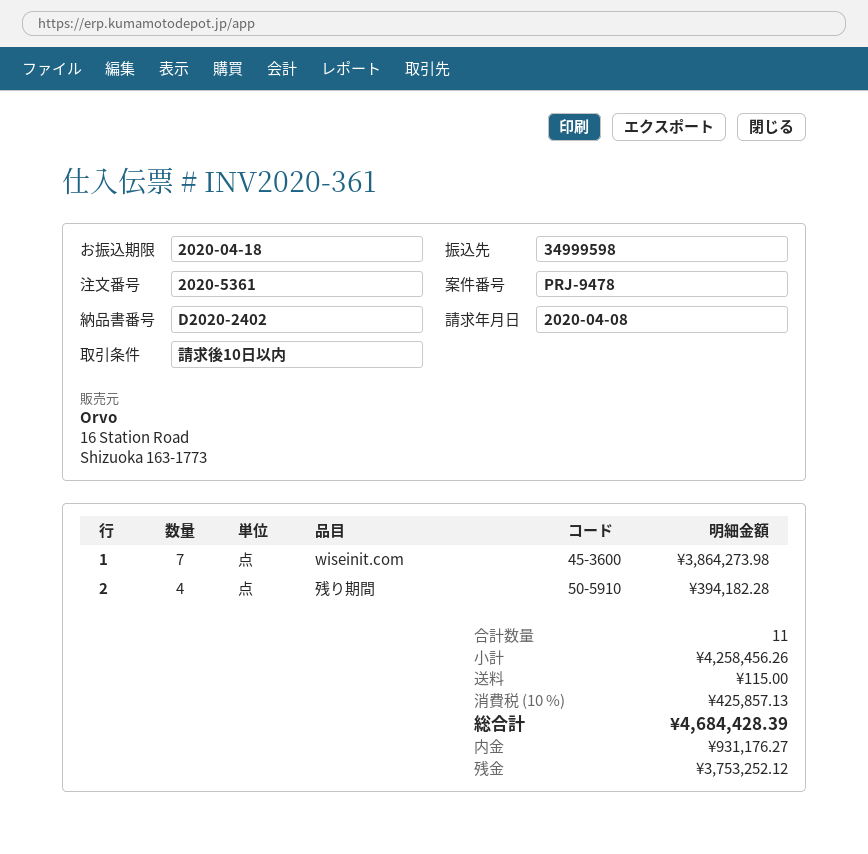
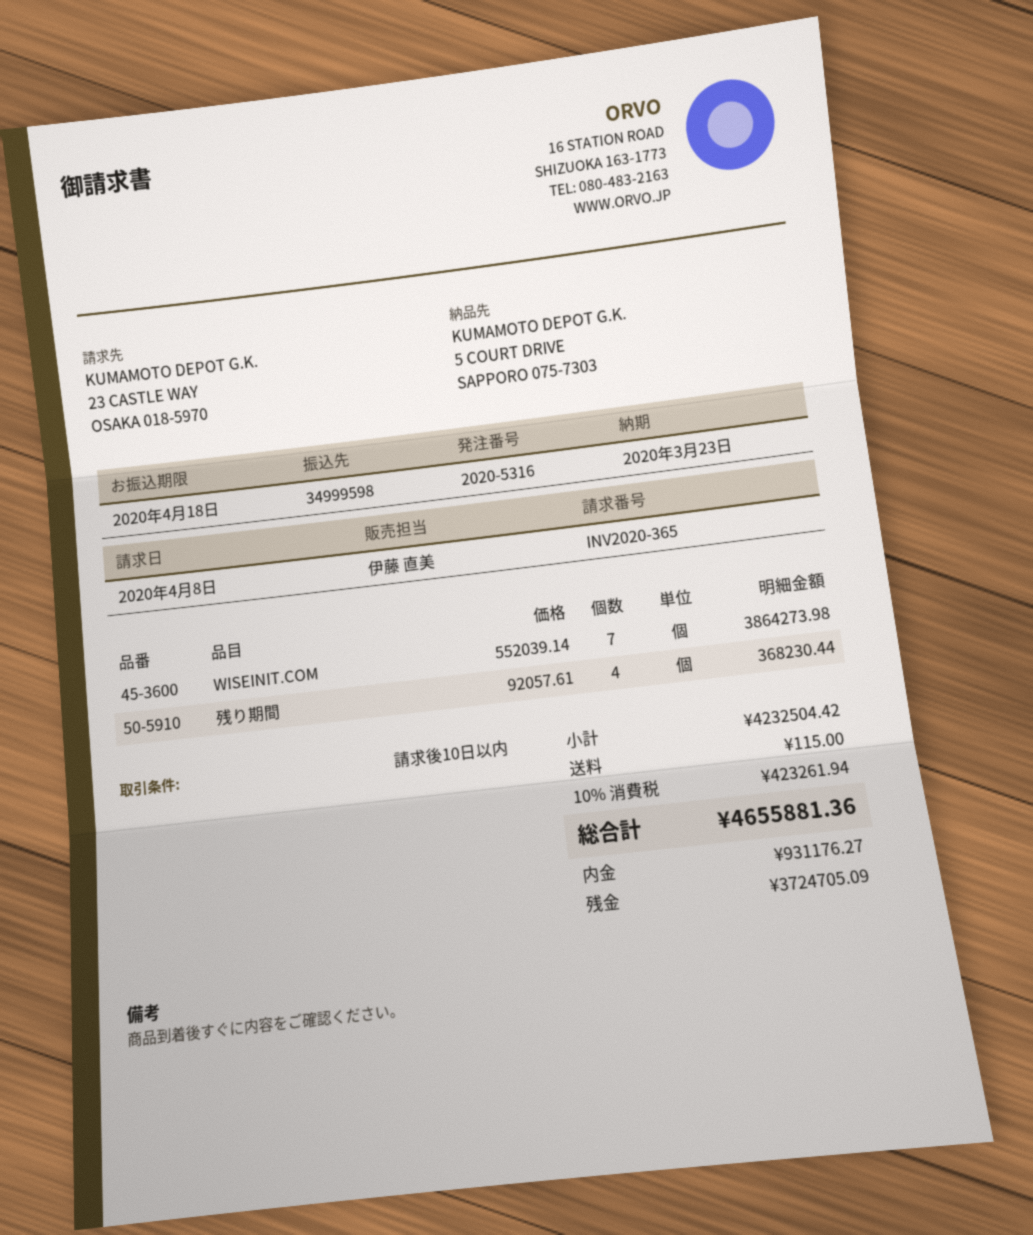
order number: 2020-5361 -> 2020-5316
invoice number: INV2020-361 -> INV2020-365
残り期間: 4 for 394182.28 -> 4 for 368230.44
subtotal: 4258456.26 -> 4232504.42
tax: 10% = 425857.13 -> 10% = 423261.94
total: 4684428.39 -> 4655881.36
balance: 3753252.12 -> 3724705.09

